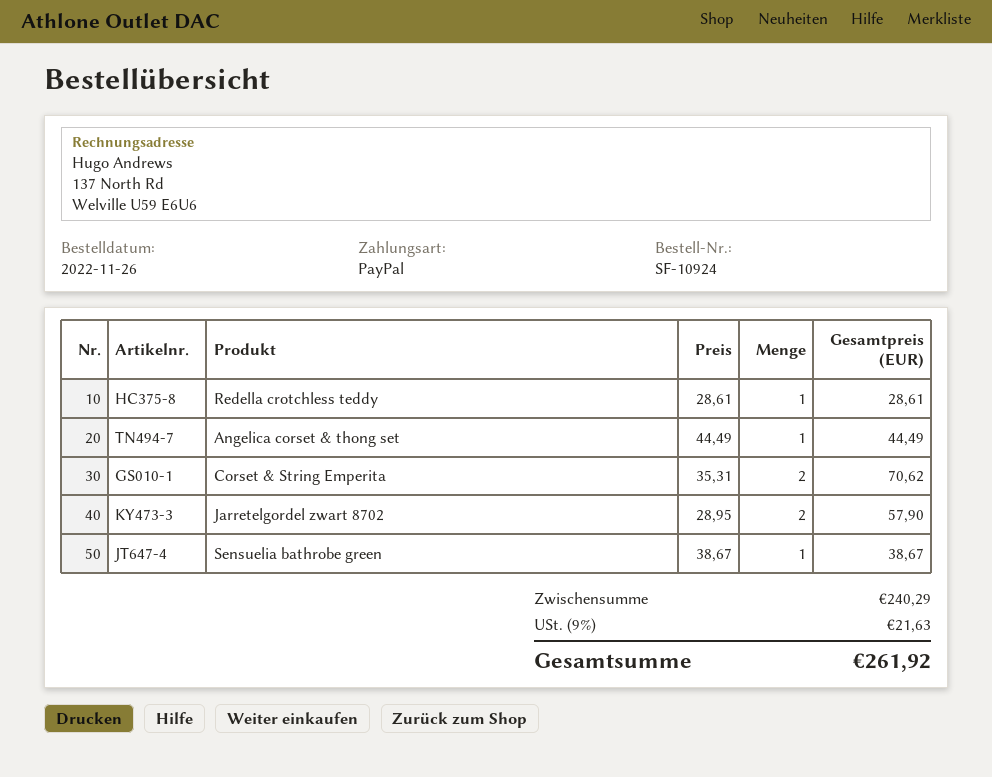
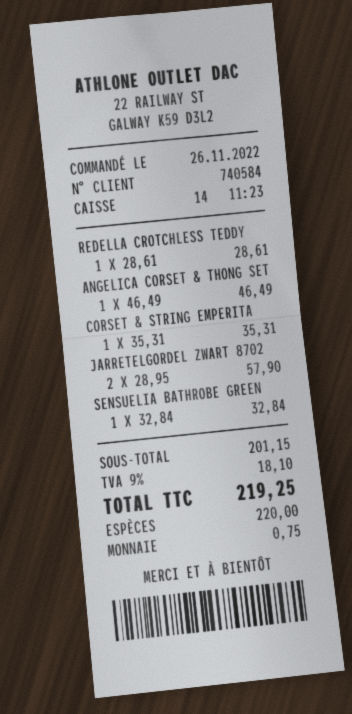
payment method: PayPal -> cash
Angelica corset & thong set: 1 x 44.49 = 44.49 -> 1 x 46.49 = 46.49
Corset & String Emperita: 2 x 35.31 = 70.62 -> 1 x 35.31 = 35.31
Sensuelia bathrobe green: 1 x 38.67 = 38.67 -> 1 x 32.84 = 32.84
subtotal: 240.29 -> 201.15
tax: 9% = 21.63 -> 9% = 18.10
total: 261.92 -> 219.25

